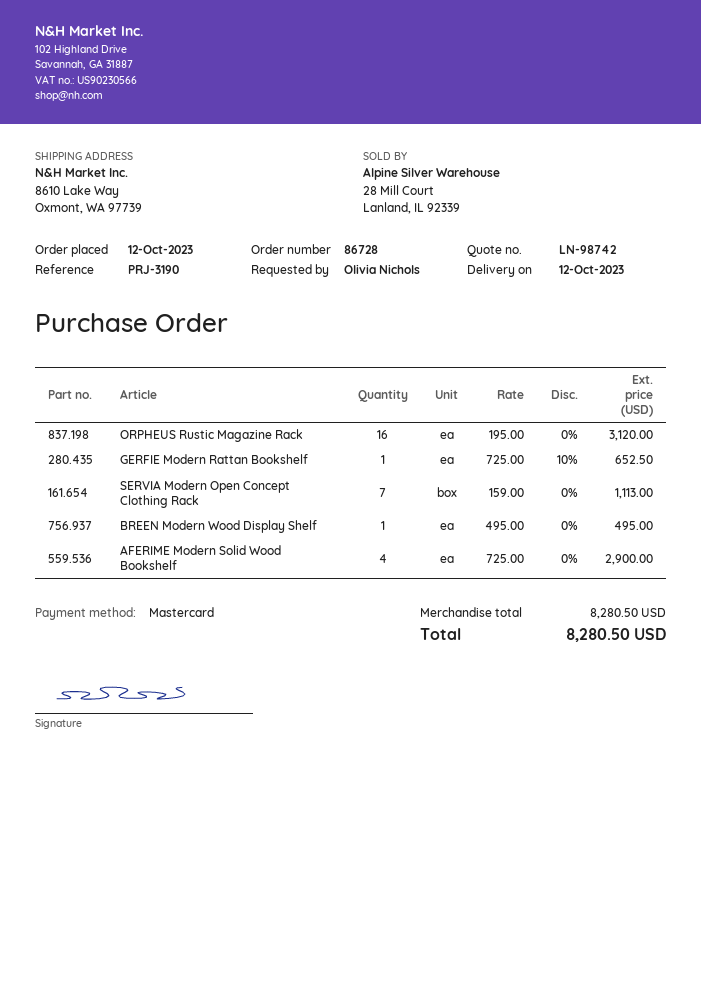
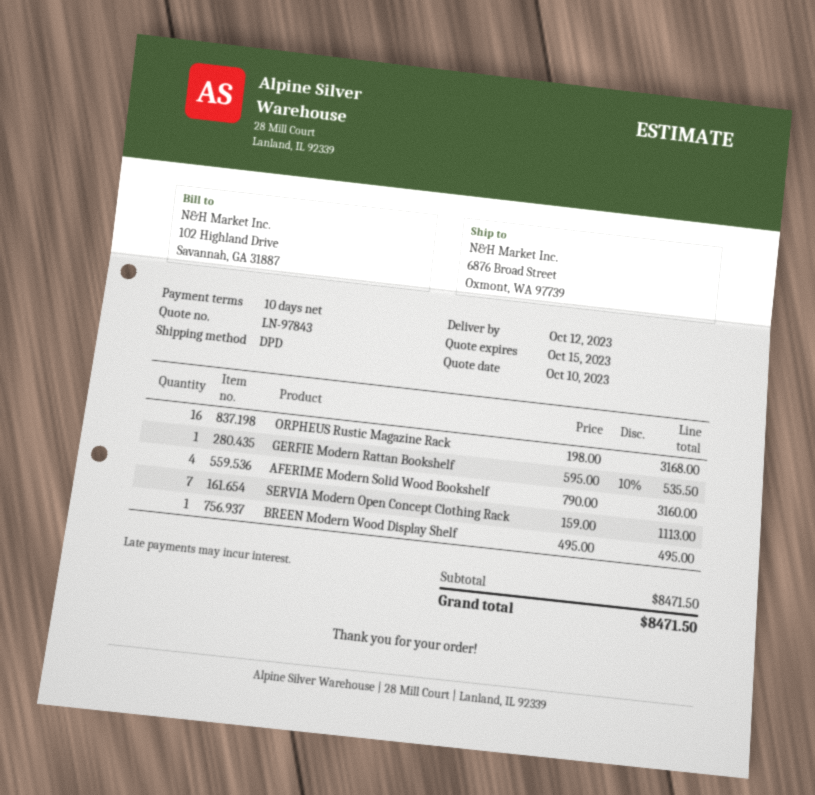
quote number: LN-98742 -> LN-97843
ship to: 8610 Lake Way, Oxmont, WA 97739 -> 6876 Broad Street, Oxmont, WA 97739
ORPHEUS Rustic Magazine Rack: 16 x 195.00 = 3120.00 -> 16 x 198.00 = 3168.00
GERFIE Modern Rattan Bookshelf: 1 x 725.00 - 10% = 652.50 -> 1 x 595.00 - 10% = 535.50
AFERIME Modern Solid Wood Bookshelf: 4 x 725.00 = 2900.00 -> 4 x 790.00 = 3160.00
subtotal: 8280.50 -> 8471.50
total: 8280.50 -> 8471.50

